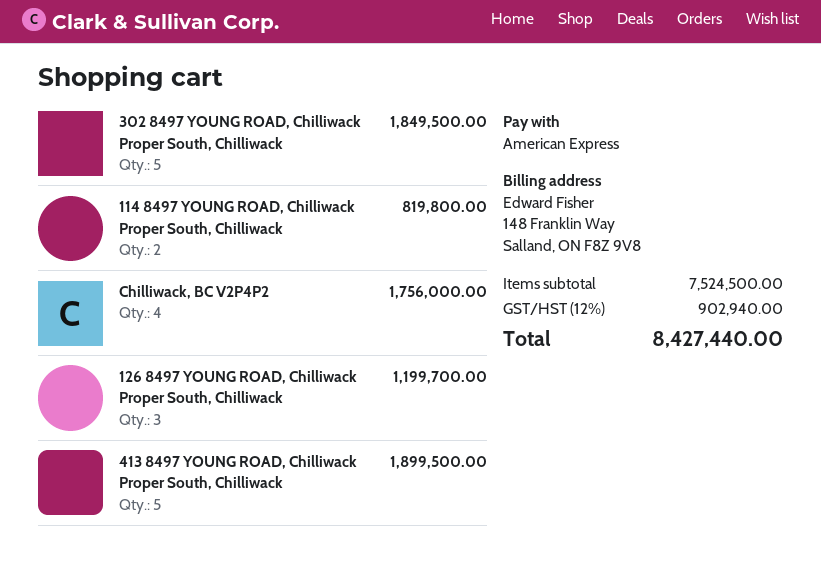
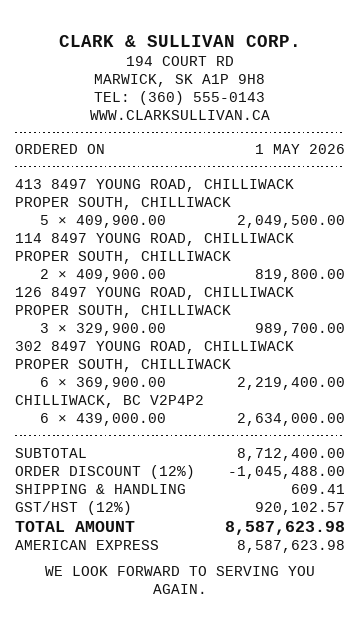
302 8497 YOUNG ROAD, Chilliwack Proper South, Chilliwack: 5 for 1849500.00 -> 6 for 2219400.00
Chilliwack, BC V2P4P2: 4 for 1756000.00 -> 6 for 2634000.00
126 8497 YOUNG ROAD, Chilliwack Proper South, Chilliwack: 3 for 1199700.00 -> 3 for 989700.00
413 8497 YOUNG ROAD, Chilliwack Proper South, Chilliwack: 5 for 1899500.00 -> 5 for 2049500.00
subtotal: 7524500.00 -> 8712400.00
discount: none -> 12% = 1045488.00
shipping: none -> 609.41
tax: 12% = 902940.00 -> 12% = 920102.57
total: 8427440.00 -> 8587623.98

